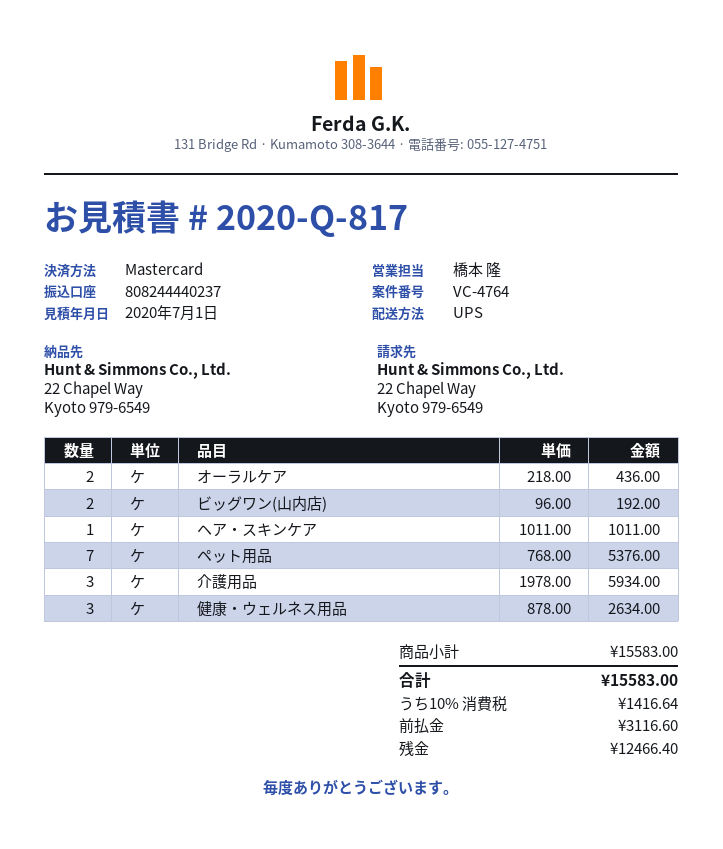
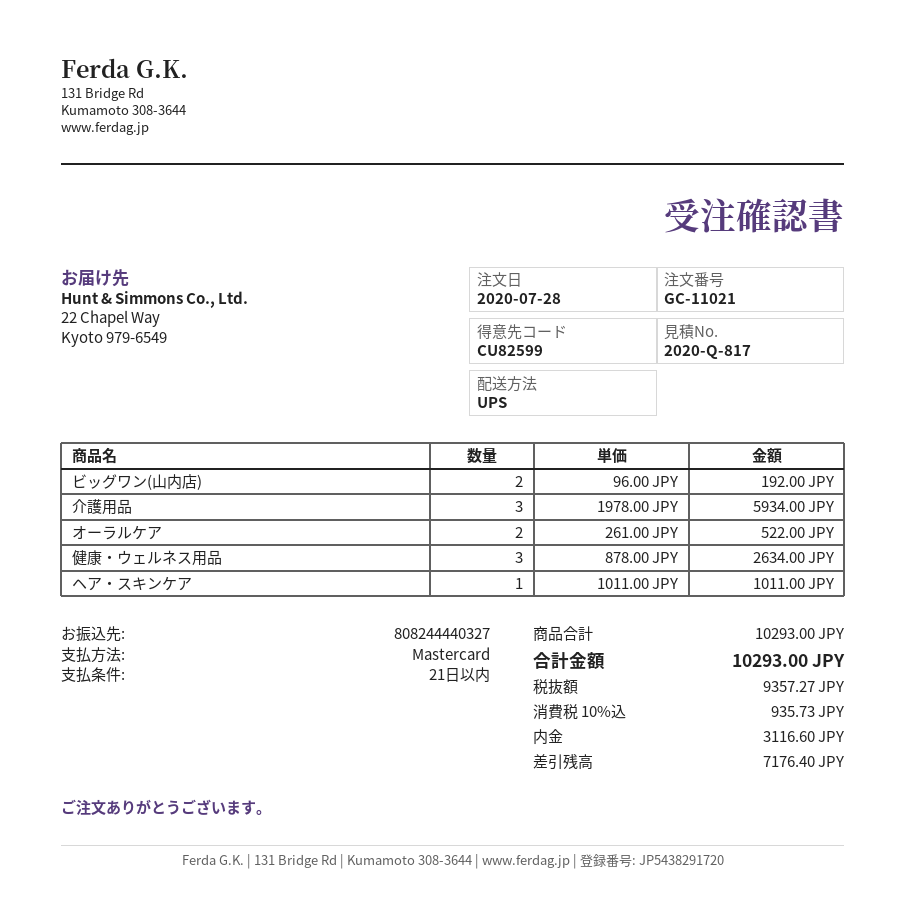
bank account: 808244440237 -> 808244440327
オーラルケア: 2 x 218.00 = 436.00 -> 2 x 261.00 = 522.00
ペット用品: 7 x 768.00 = 5376.00 -> none
subtotal: 15583.00 -> 10293.00
tax: 10% = 1416.64 -> 10% = 935.73
total: 15583.00 -> 10293.00
balance: 12466.40 -> 7176.40

